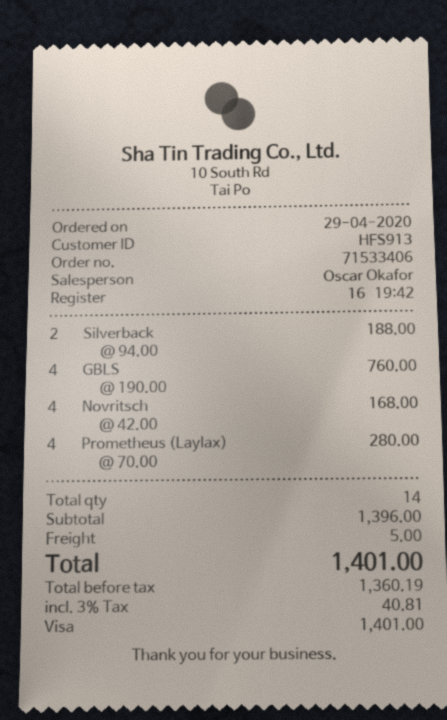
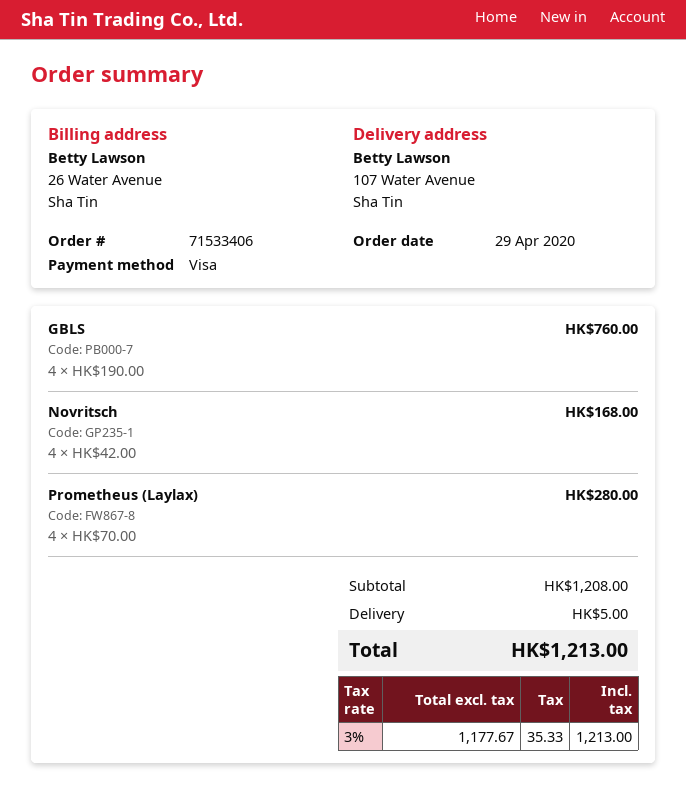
Silverback: 2 x 94.00 = 188.00 -> none
subtotal: 1396.00 -> 1208.00
net: 1360.19 -> 1177.67
tax: 3% = 40.81 -> 3% = 35.33
total: 1401.00 -> 1213.00

